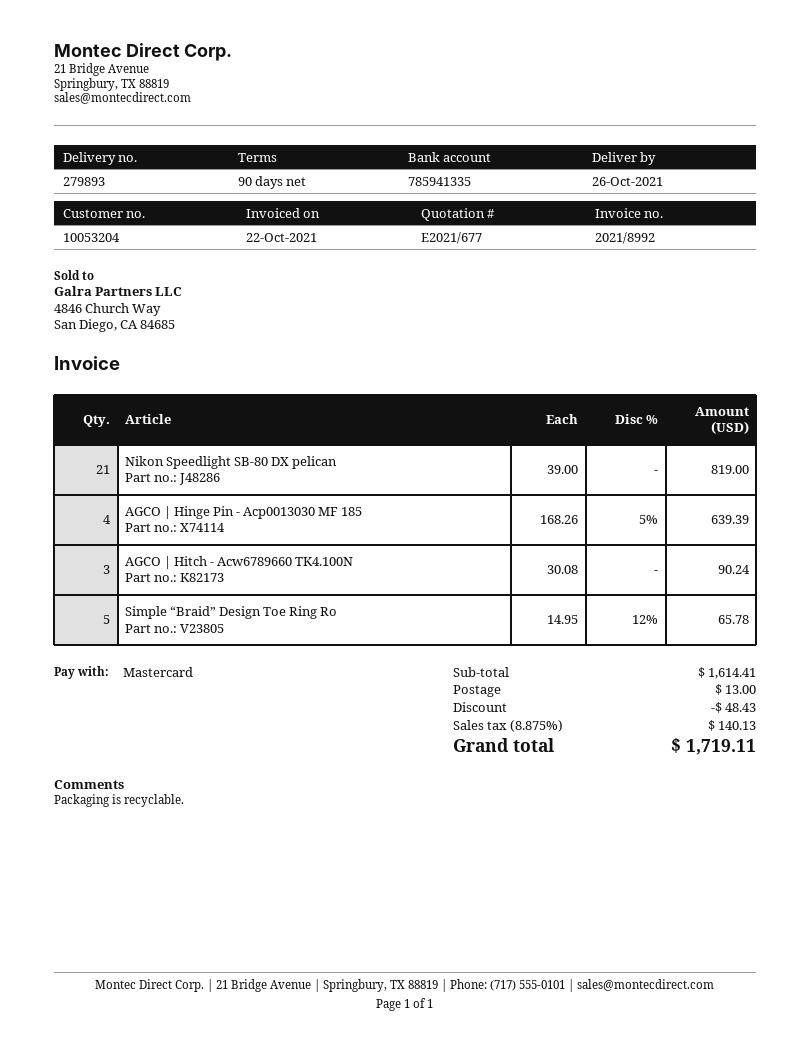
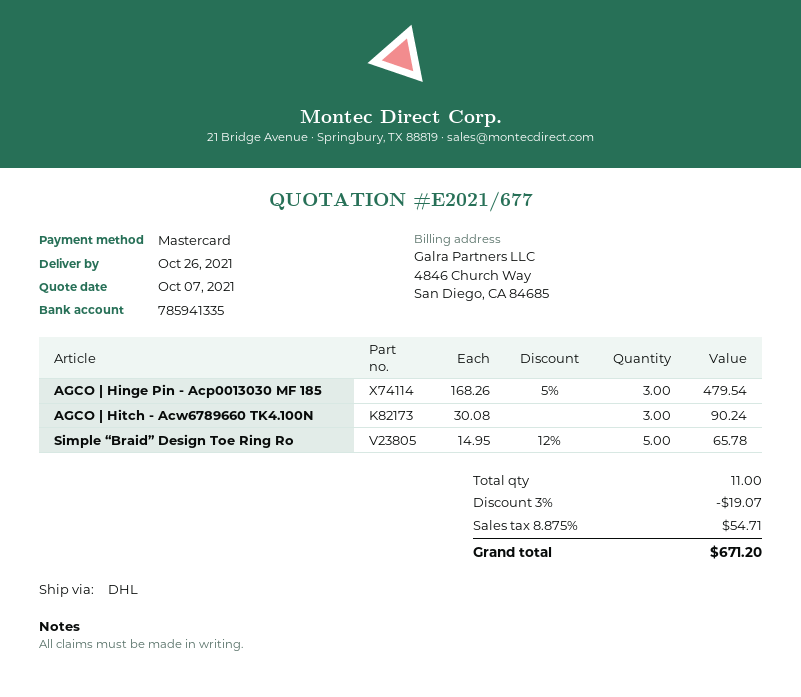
Nikon Speedlight SB-80 DX pelican: 21 x 39.00 = 819.00 -> none
AGCO | Hinge Pin - Acp0013030 MF 185: 4 x 168.26 - 5% = 639.39 -> 3 x 168.26 - 5% = 479.54
discount: 48.43 -> 19.07
shipping: 13.00 -> none
tax: 8.875% = 140.13 -> 8.875% = 54.71
total: 1719.11 -> 671.20

